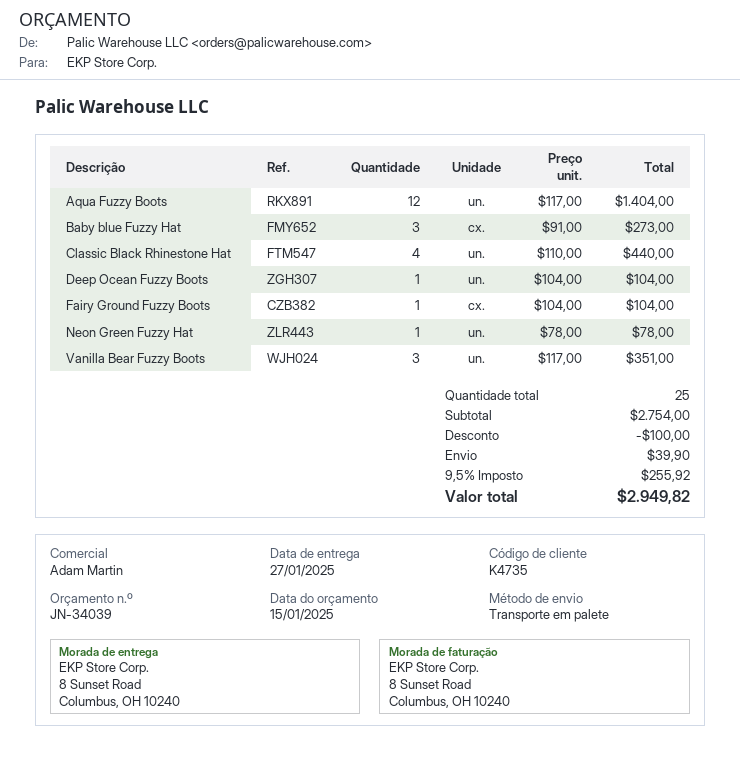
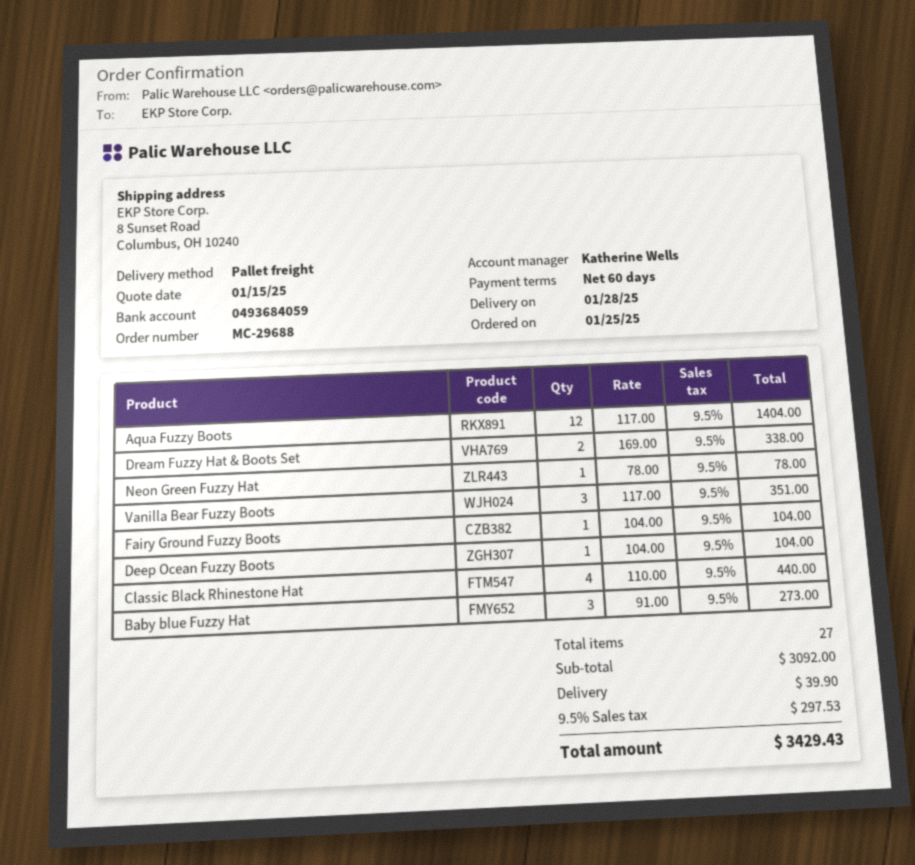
delivery date: 2025-01-27 -> 2025-01-28
sales rep: Adam Martin -> Katherine Wells
Dream Fuzzy Hat & Boots Set: none -> 2 x 169.00 = 338.00
total quantity: 25 -> 27
subtotal: 2754.00 -> 3092.00
discount: 100.00 -> none
tax: 9.5% = 255.92 -> 9.5% = 297.53
total: 2949.82 -> 3429.43

